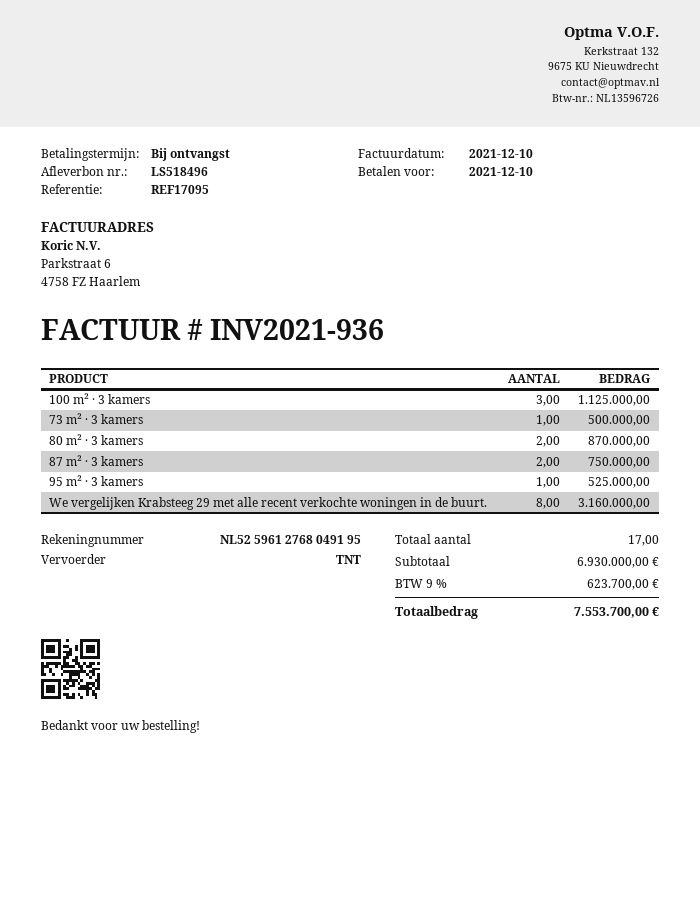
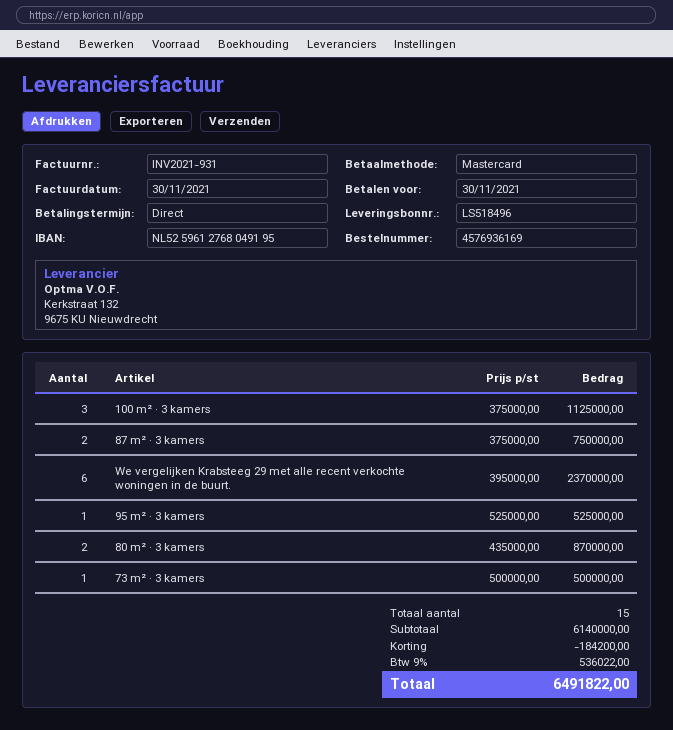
invoice number: INV2021-936 -> INV2021-931
invoice date: 2021-12-10 -> 2021-11-30
due date: 2021-12-10 -> 2021-11-30
We vergelijken Krabsteeg 29 met alle recent verkochte woningen in de buurt.: 8 for 3160000.00 -> 6 for 2370000.00
total quantity: 17 -> 15
subtotal: 6930000.00 -> 6140000.00
discount: none -> 184200.00
tax: 9% = 623700.00 -> 9% = 536022.00
total: 7553700.00 -> 6491822.00

